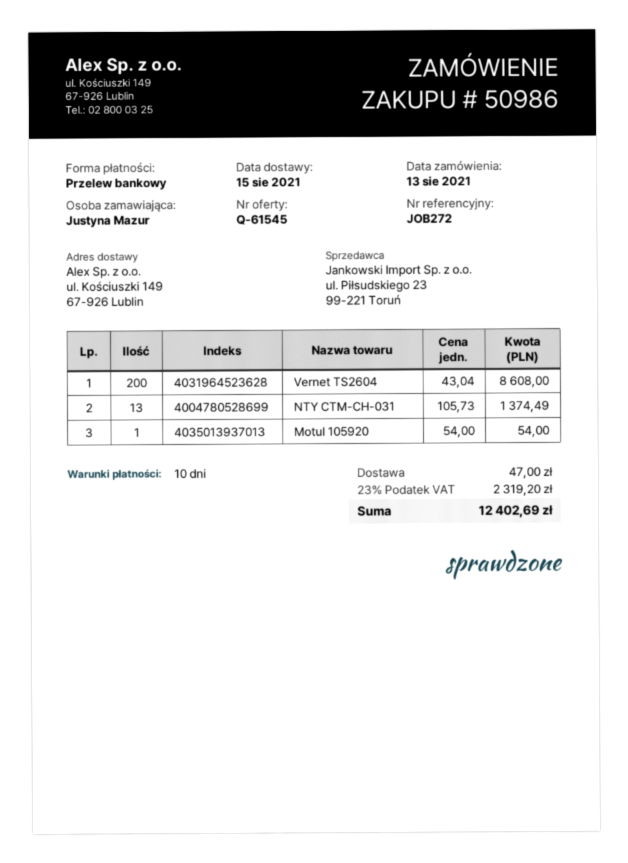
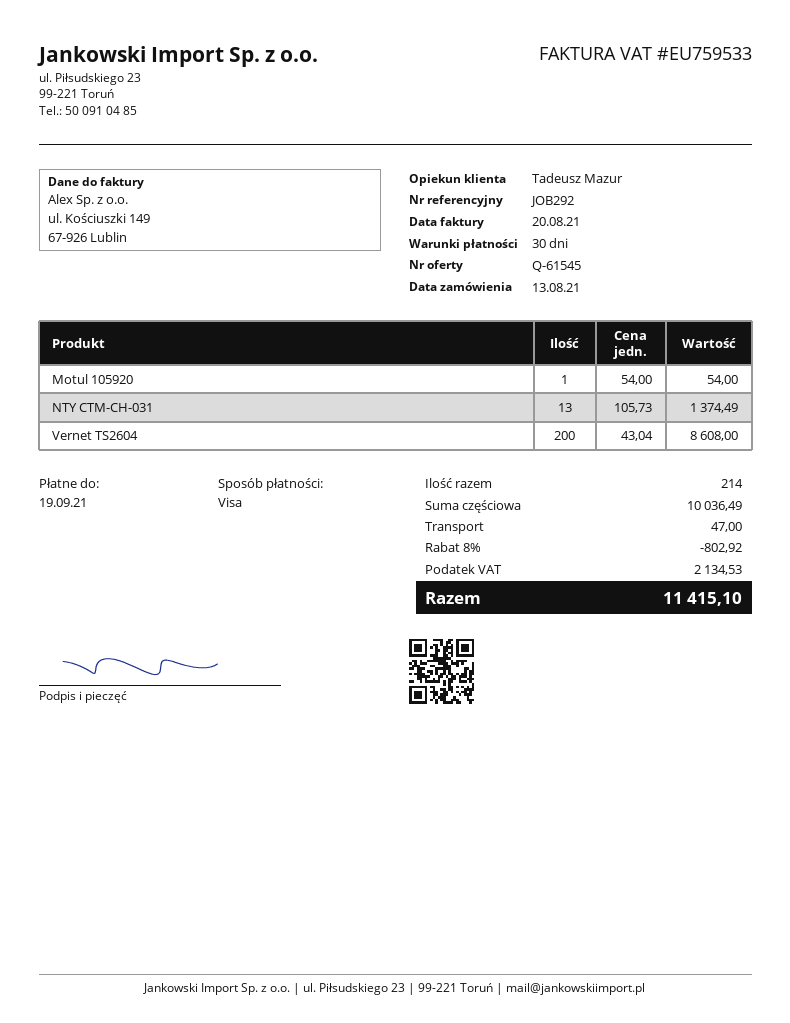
payment terms: 10 days -> 30 days
reference: JOB272 -> JOB292
payment method: bank transfer -> Visa
discount: none -> 8% = 802.92
tax: 2319.20 -> 2134.53
total: 12402.69 -> 11415.10

